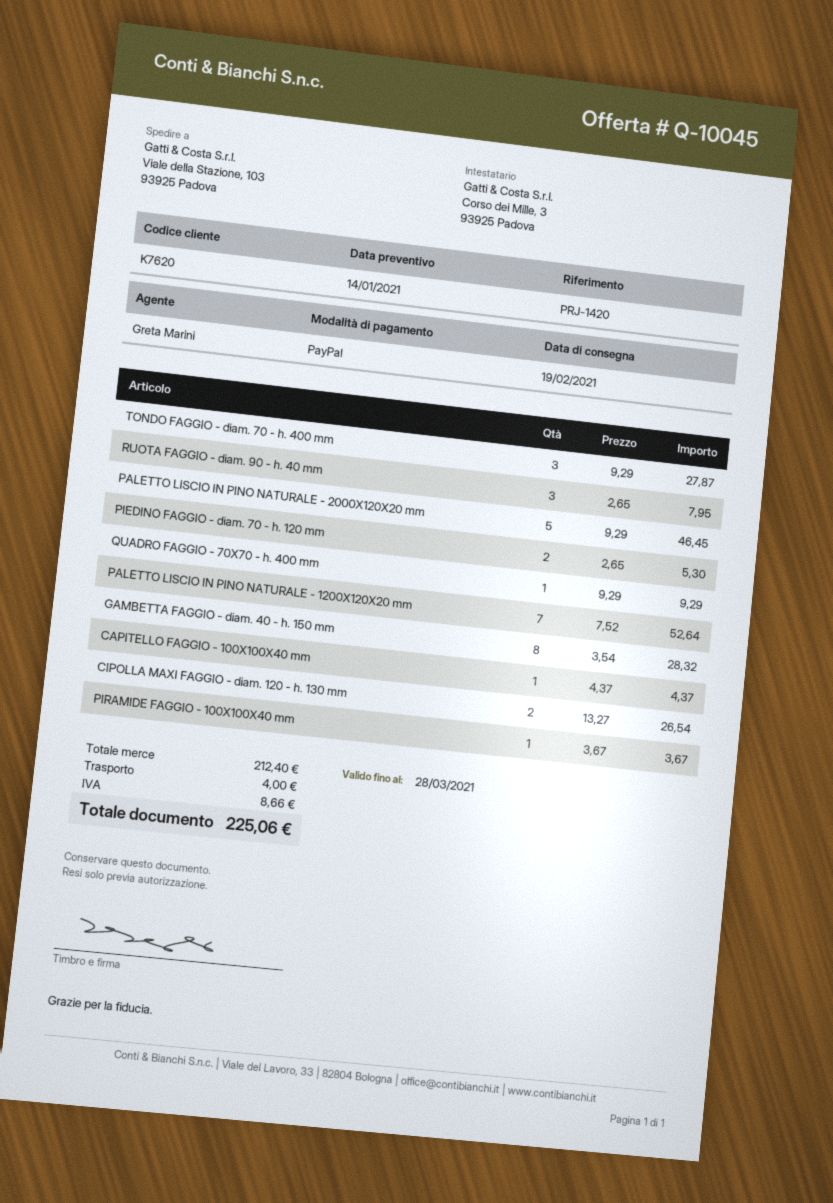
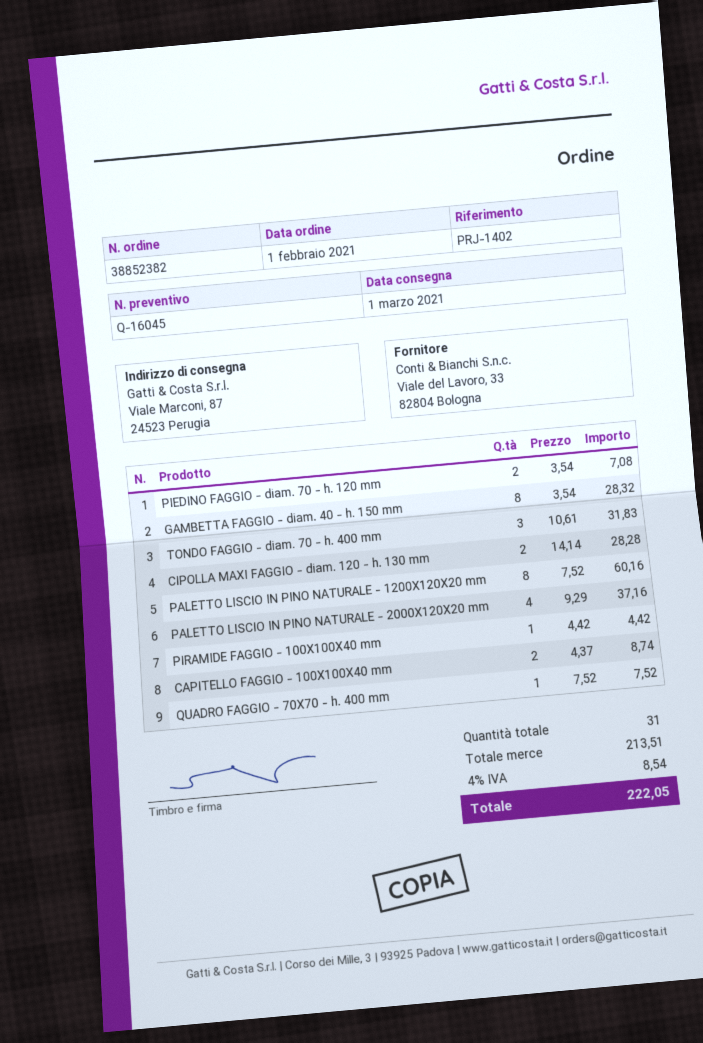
quote number: Q-10045 -> Q-16045
delivery date: 2021-02-19 -> 2021-03-01
reference: PRJ-1420 -> PRJ-1402
ship to: Viale della Stazione, 103, 93925 Padova -> Viale Marconi, 87, 24523 Perugia
TONDO FAGGIO - diam. 70 - h. 400 mm: 3 x 9.29 = 27.87 -> 3 x 10.61 = 31.83
RUOTA FAGGIO - diam. 90 - h. 40 mm: 3 x 2.65 = 7.95 -> none
PALETTO LISCIO IN PINO NATURALE - 2000X120X20 mm: 5 x 9.29 = 46.45 -> 4 x 9.29 = 37.16
PIEDINO FAGGIO - diam. 70 - h. 120 mm: 2 x 2.65 = 5.30 -> 2 x 3.54 = 7.08
QUADRO FAGGIO - 70X70 - h. 400 mm: 1 x 9.29 = 9.29 -> 1 x 7.52 = 7.52
PALETTO LISCIO IN PINO NATURALE - 1200X120X20 mm: 7 x 7.52 = 52.64 -> 8 x 7.52 = 60.16
CAPITELLO FAGGIO - 100X100X40 mm: 1 x 4.37 = 4.37 -> 2 x 4.37 = 8.74
CIPOLLA MAXI FAGGIO - diam. 120 - h. 130 mm: 2 x 13.27 = 26.54 -> 2 x 14.14 = 28.28
PIRAMIDE FAGGIO - 100X100X40 mm: 1 x 3.67 = 3.67 -> 1 x 4.42 = 4.42
subtotal: 212.40 -> 213.51
shipping: 4.00 -> none
tax: 8.66 -> 8.54
total: 225.06 -> 222.05

